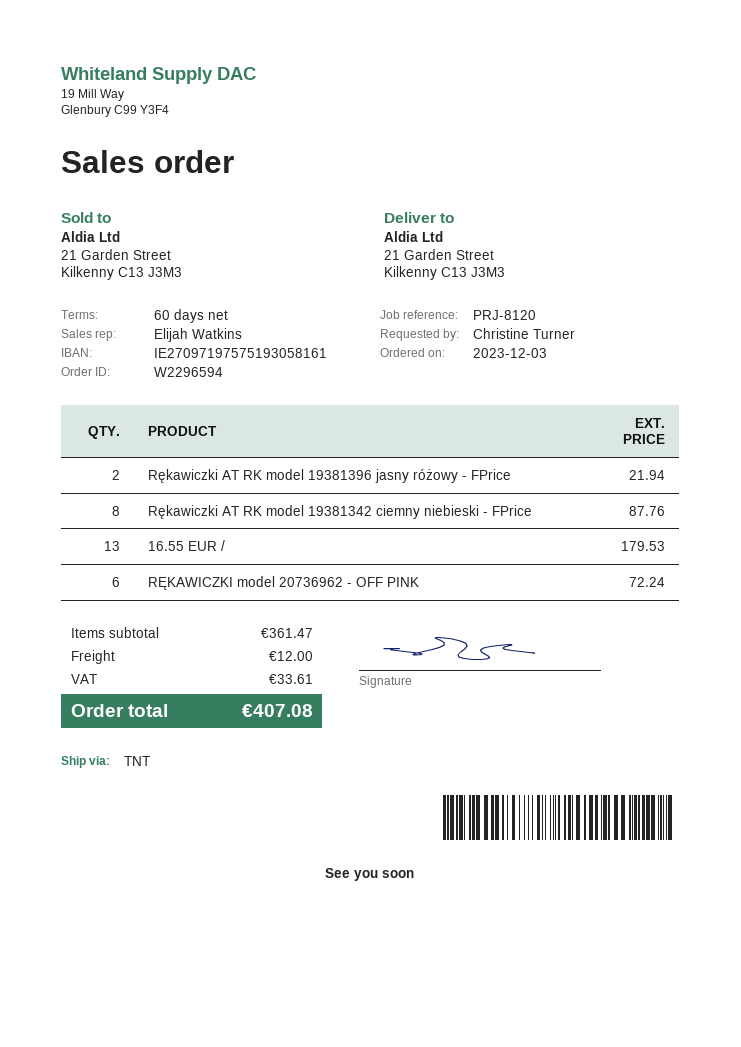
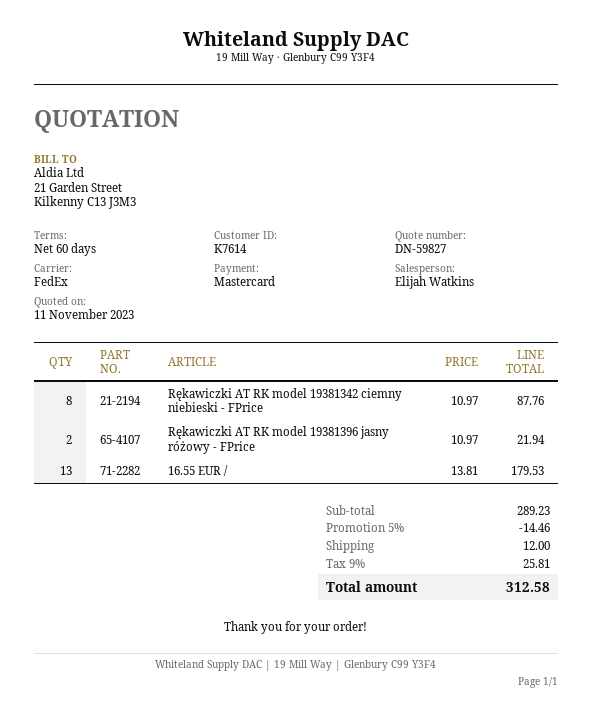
shipping method: TNT -> FedEx
RĘKAWICZKI model 20736962 - OFF PINK: 6 for 72.24 -> none
subtotal: 361.47 -> 289.23
discount: none -> 5% = 14.46
tax: 33.61 -> 25.81
total: 407.08 -> 312.58

